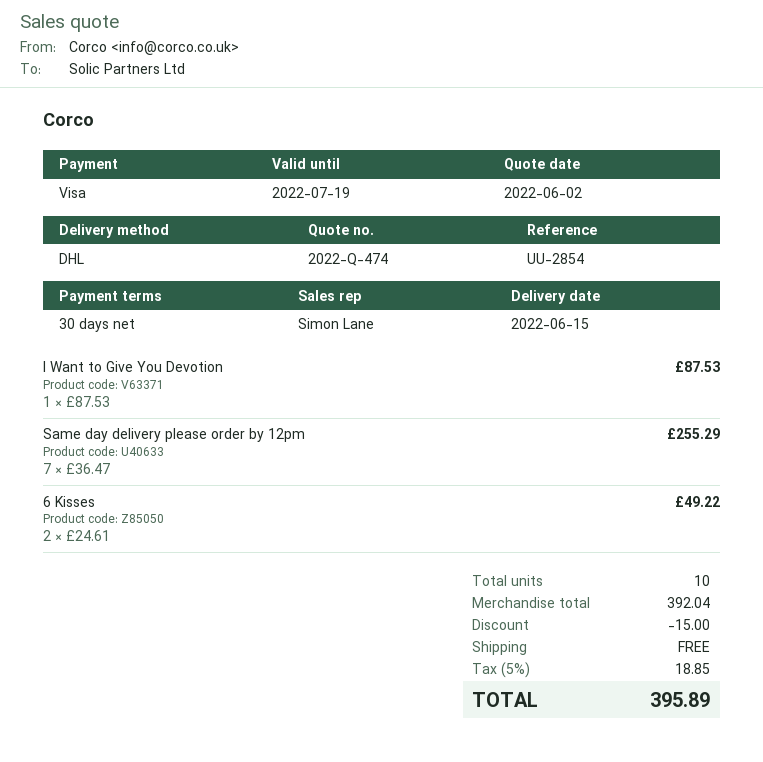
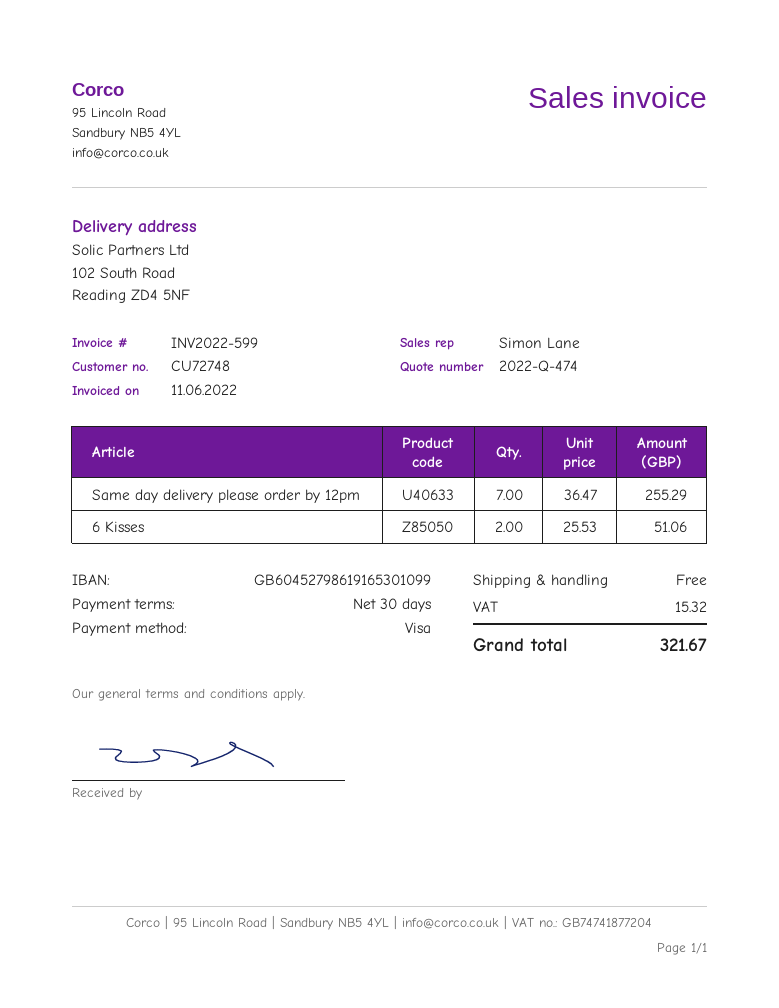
I Want to Give You Devotion: 1 x 87.53 = 87.53 -> none
6 Kisses: 2 x 24.61 = 49.22 -> 2 x 25.53 = 51.06
discount: 15.00 -> none
tax: 18.85 -> 15.32
total: 395.89 -> 321.67

